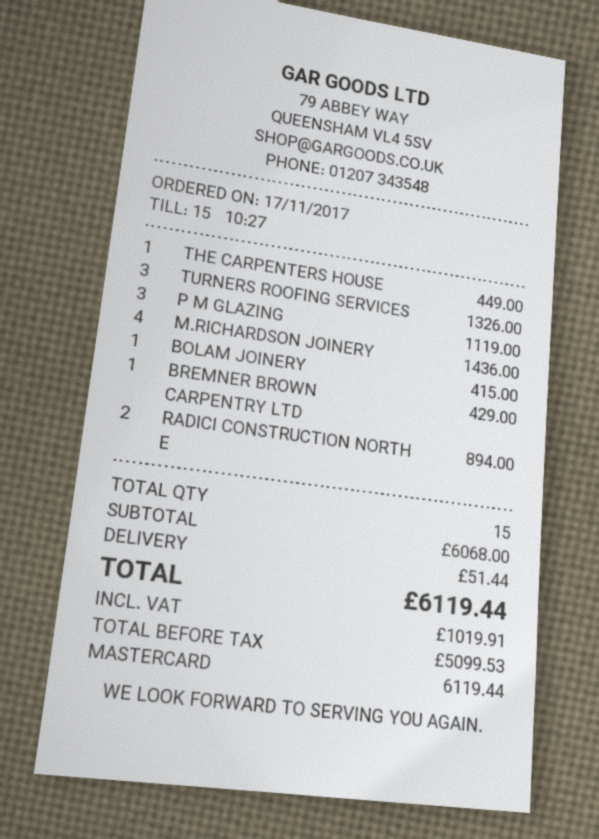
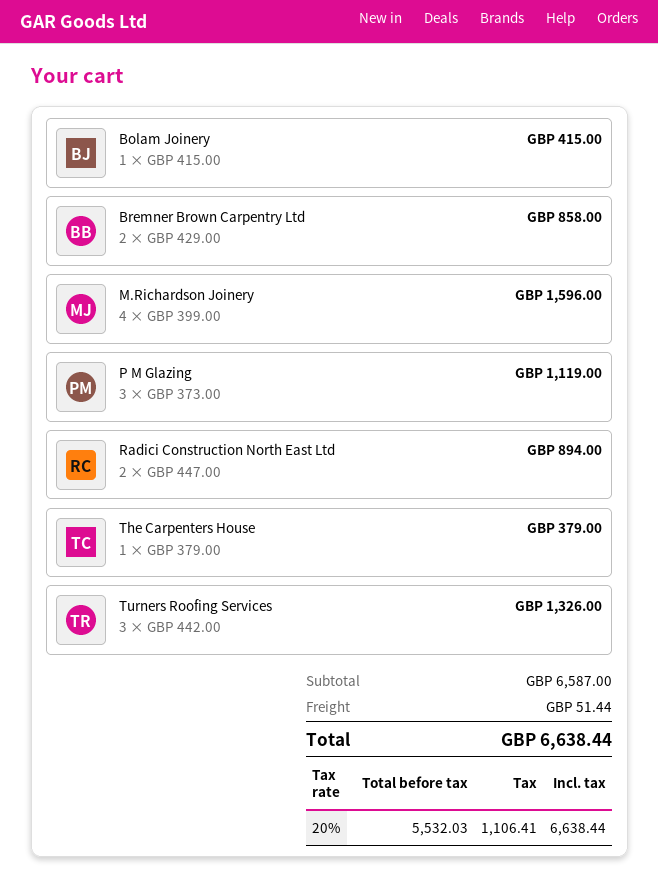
THE CARPENTERS HOUSE: 1 for 449.00 -> 1 for 379.00
M.RICHARDSON JOINERY: 4 for 1436.00 -> 4 for 1596.00
BREMNER BROWN CARPENTRY LTD: 1 for 429.00 -> 2 for 858.00
subtotal: 6068.00 -> 6587.00
net: 5099.53 -> 5532.03
tax: 1019.91 -> 1106.41
total: 6119.44 -> 6638.44

